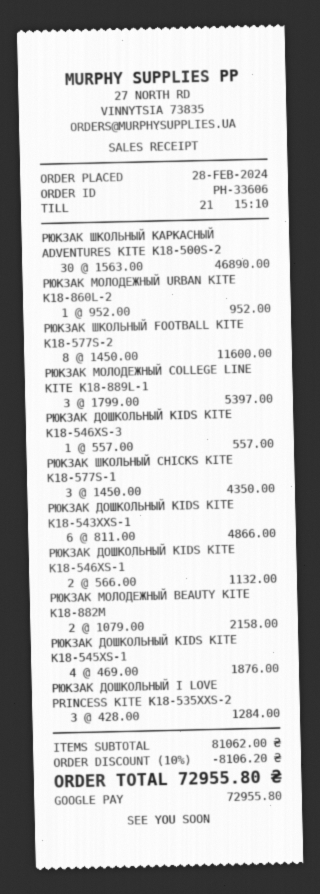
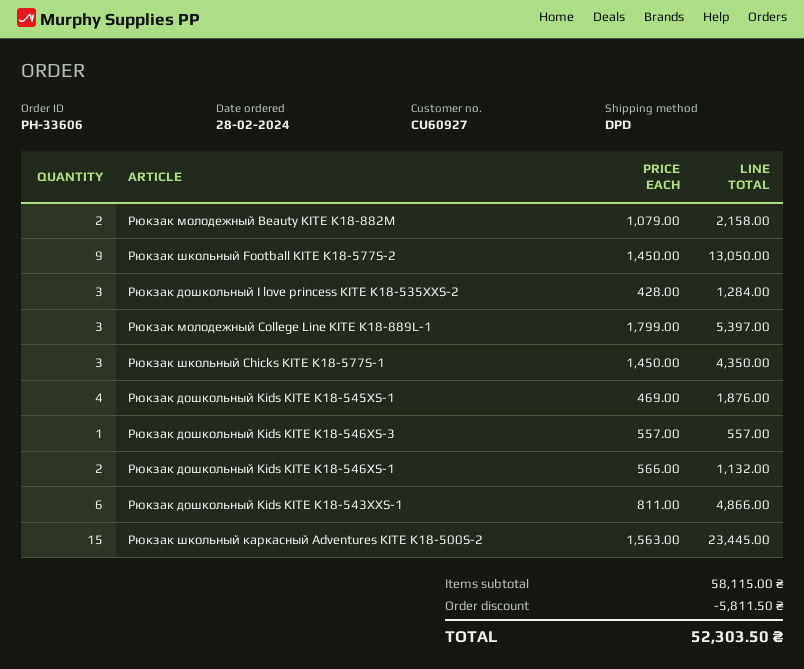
РЮКЗАК ШКОЛЬНЫЙ КАРКАСНЫЙ ADVENTURES KITE K18-500S-2: 30 x 1563.00 = 46890.00 -> 15 x 1563.00 = 23445.00
РЮКЗАК МОЛОДЕЖНЫЙ URBAN KITE K18-860L-2: 1 x 952.00 = 952.00 -> none
РЮКЗАК ШКОЛЬНЫЙ FOOTBALL KITE K18-577S-2: 8 x 1450.00 = 11600.00 -> 9 x 1450.00 = 13050.00
subtotal: 81062.00 -> 58115.00
discount: 8106.20 -> 5811.50
total: 72955.80 -> 52303.50

